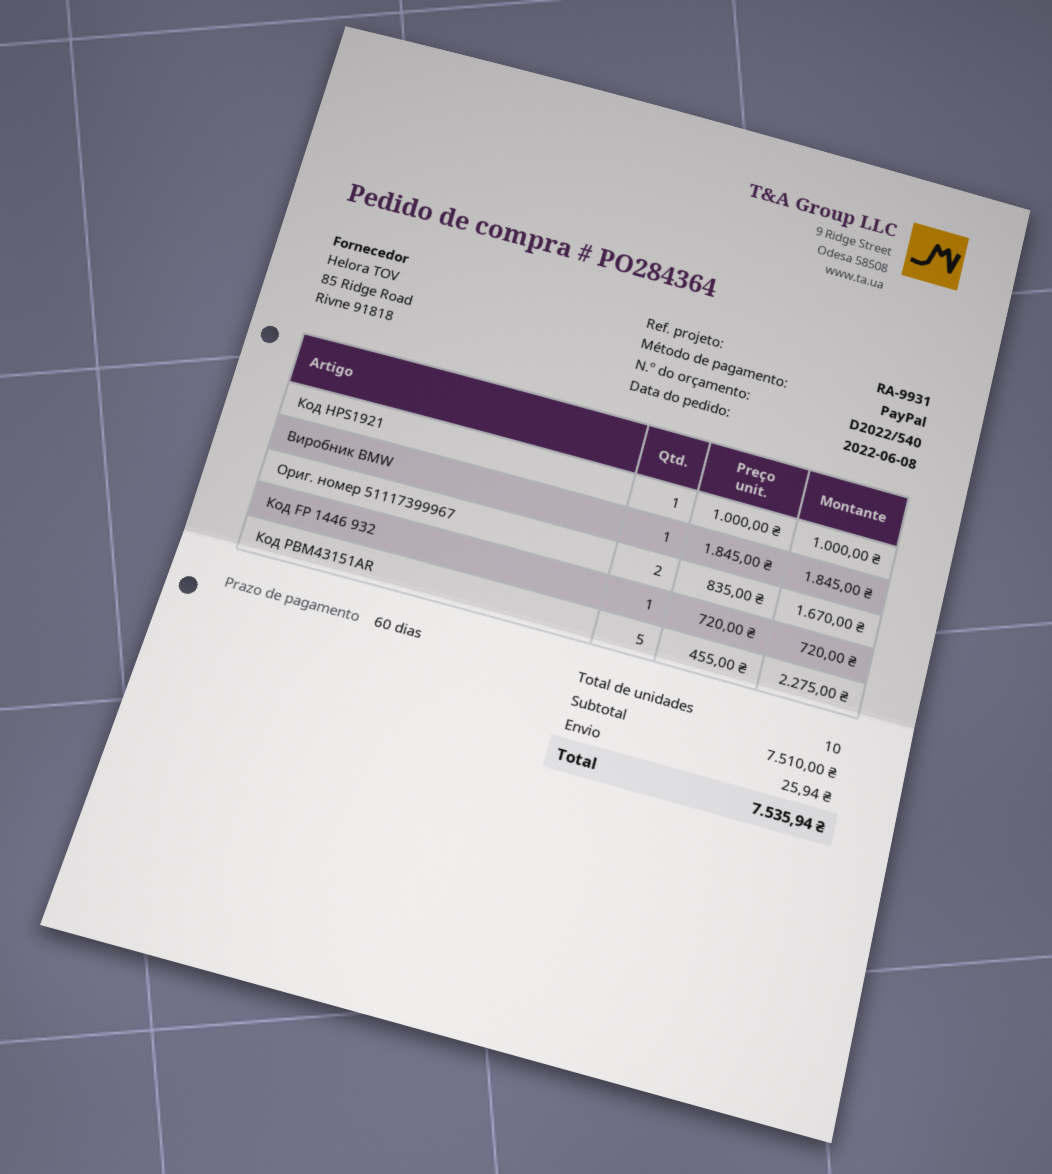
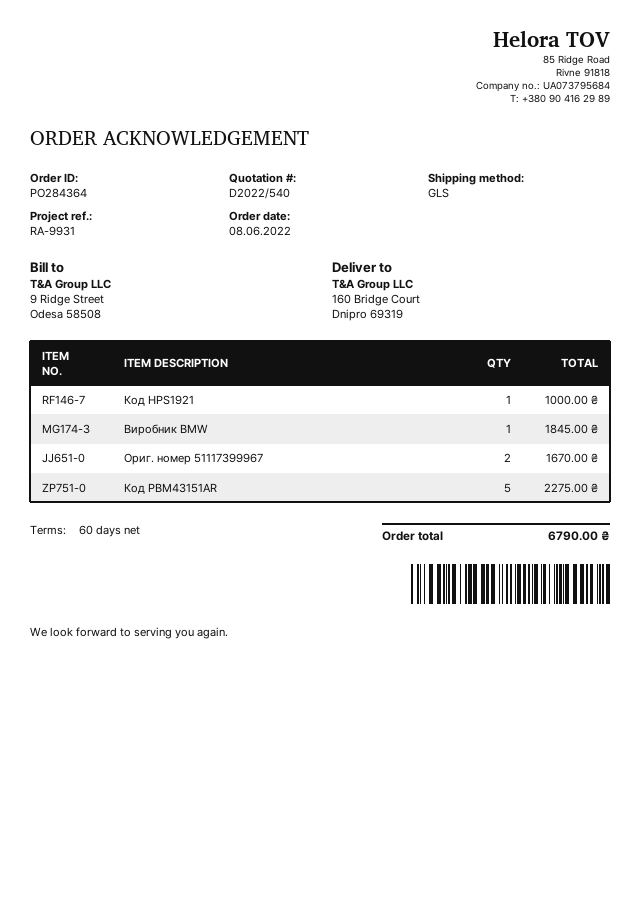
Код FP 1446 932: 1 for 720.00 -> none
shipping: 25.94 -> none
total: 7535.94 -> 6790.00

